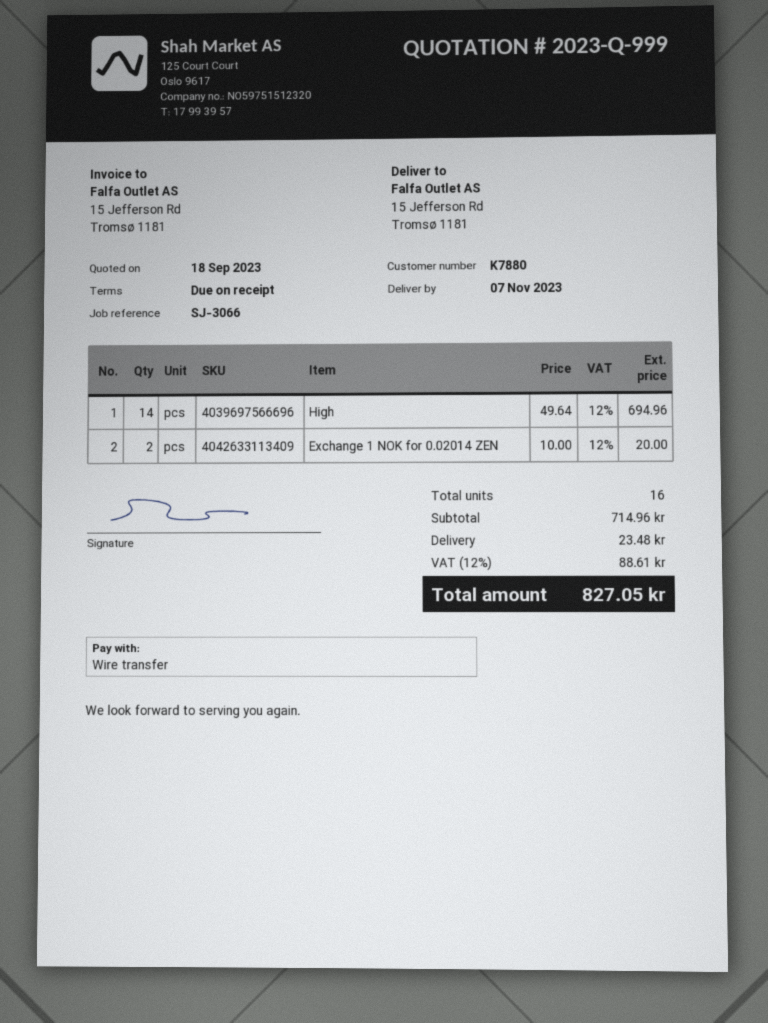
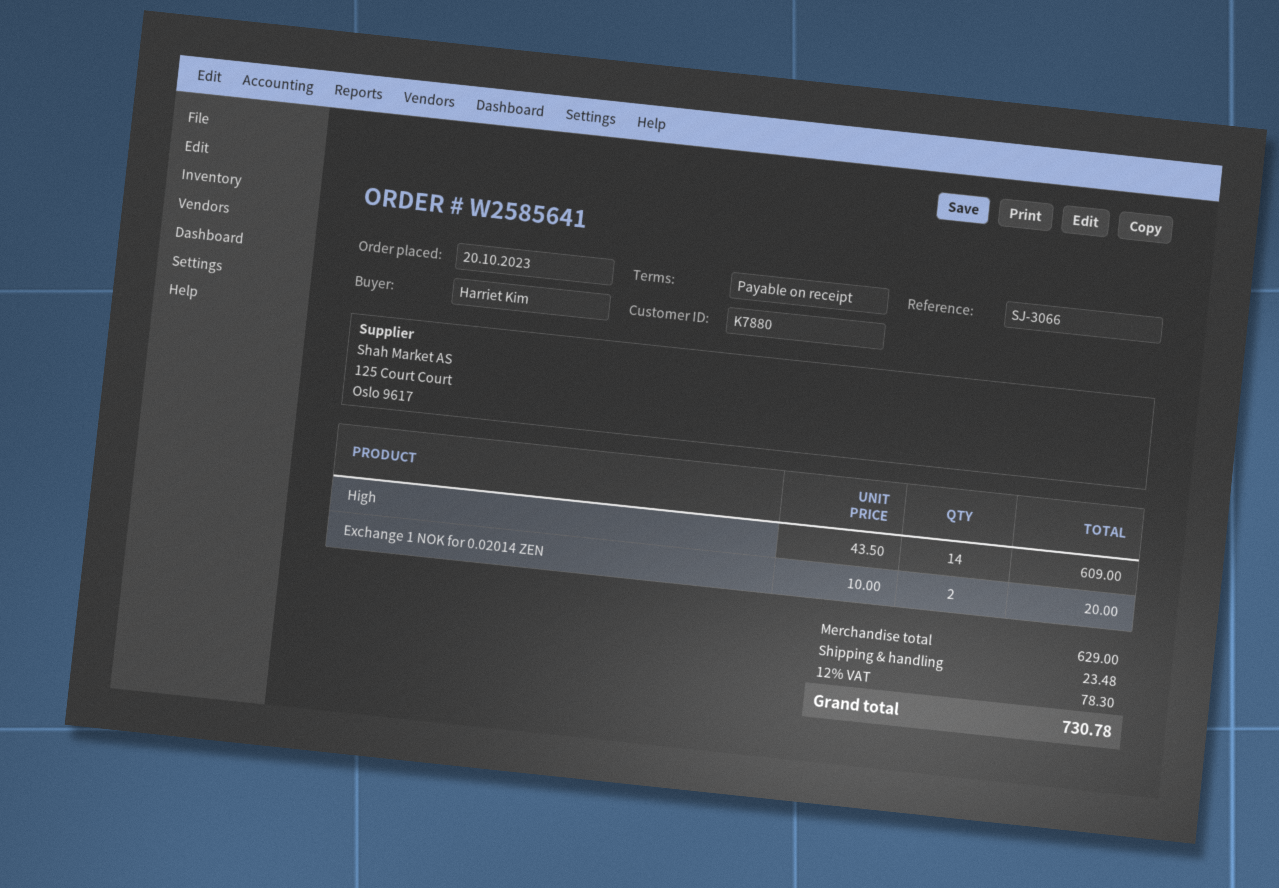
High: 14 x 49.64 = 694.96 -> 14 x 43.50 = 609.00
subtotal: 714.96 -> 629.00
tax: 12% = 88.61 -> 12% = 78.30
total: 827.05 -> 730.78

